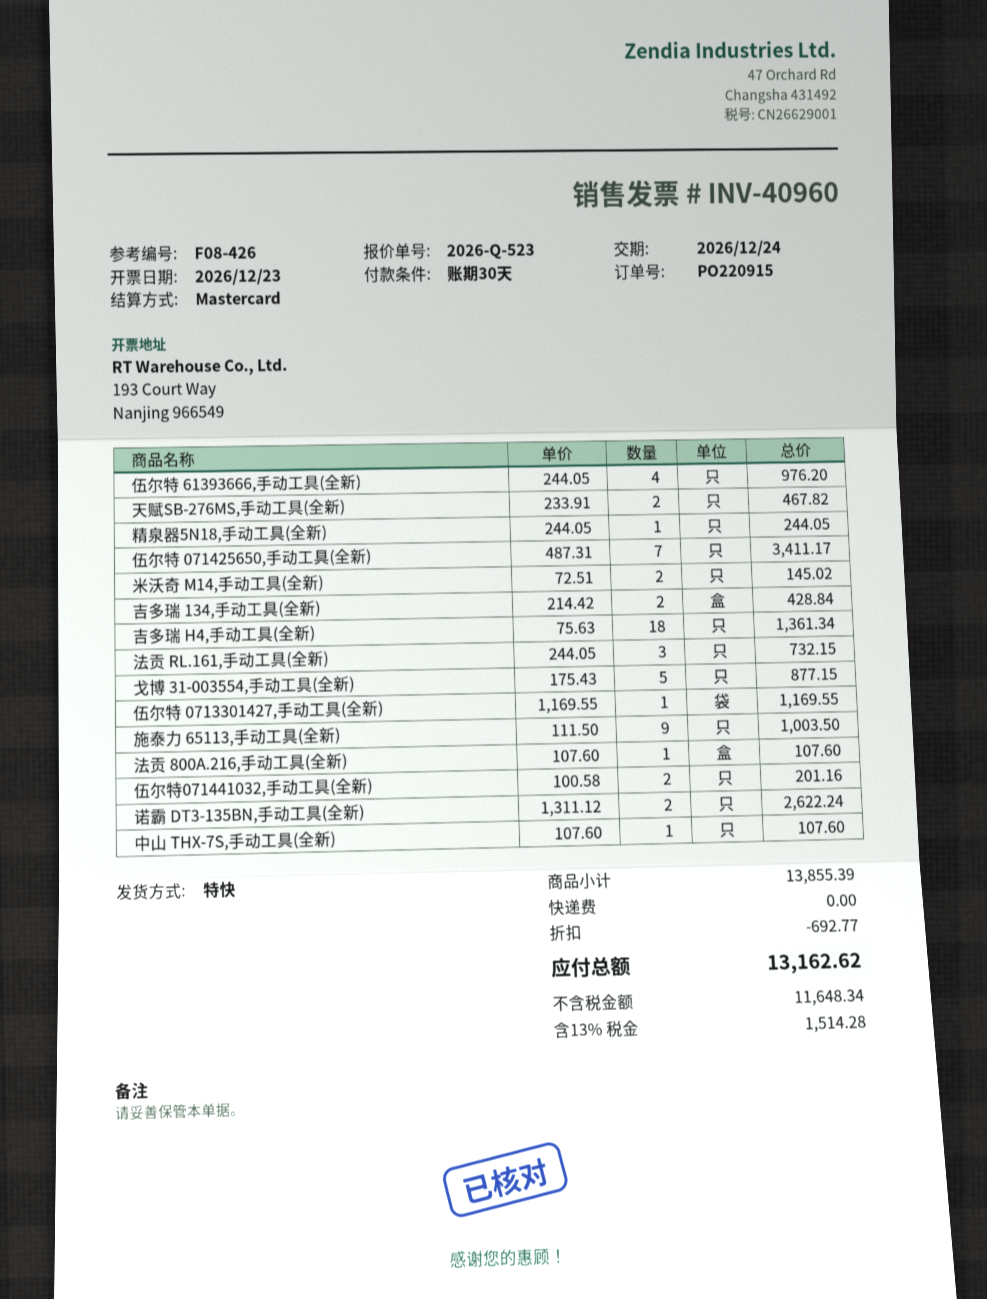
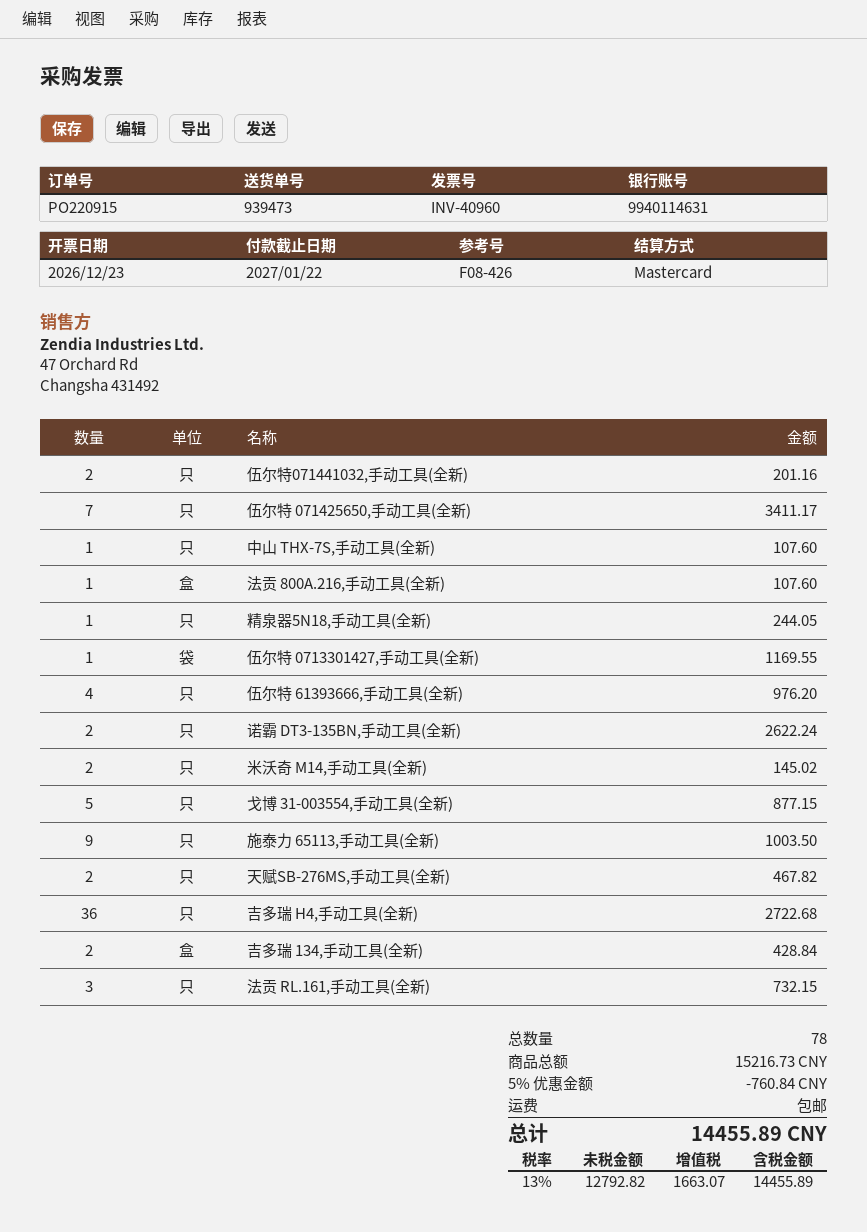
吉多瑞 H4,手动工具(全新): 18 for 1361.34 -> 36 for 2722.68
subtotal: 13855.39 -> 15216.73
discount: 692.77 -> 760.84
net: 11648.34 -> 12792.82
tax: 13% = 1514.28 -> 13% = 1663.07
total: 13162.62 -> 14455.89

